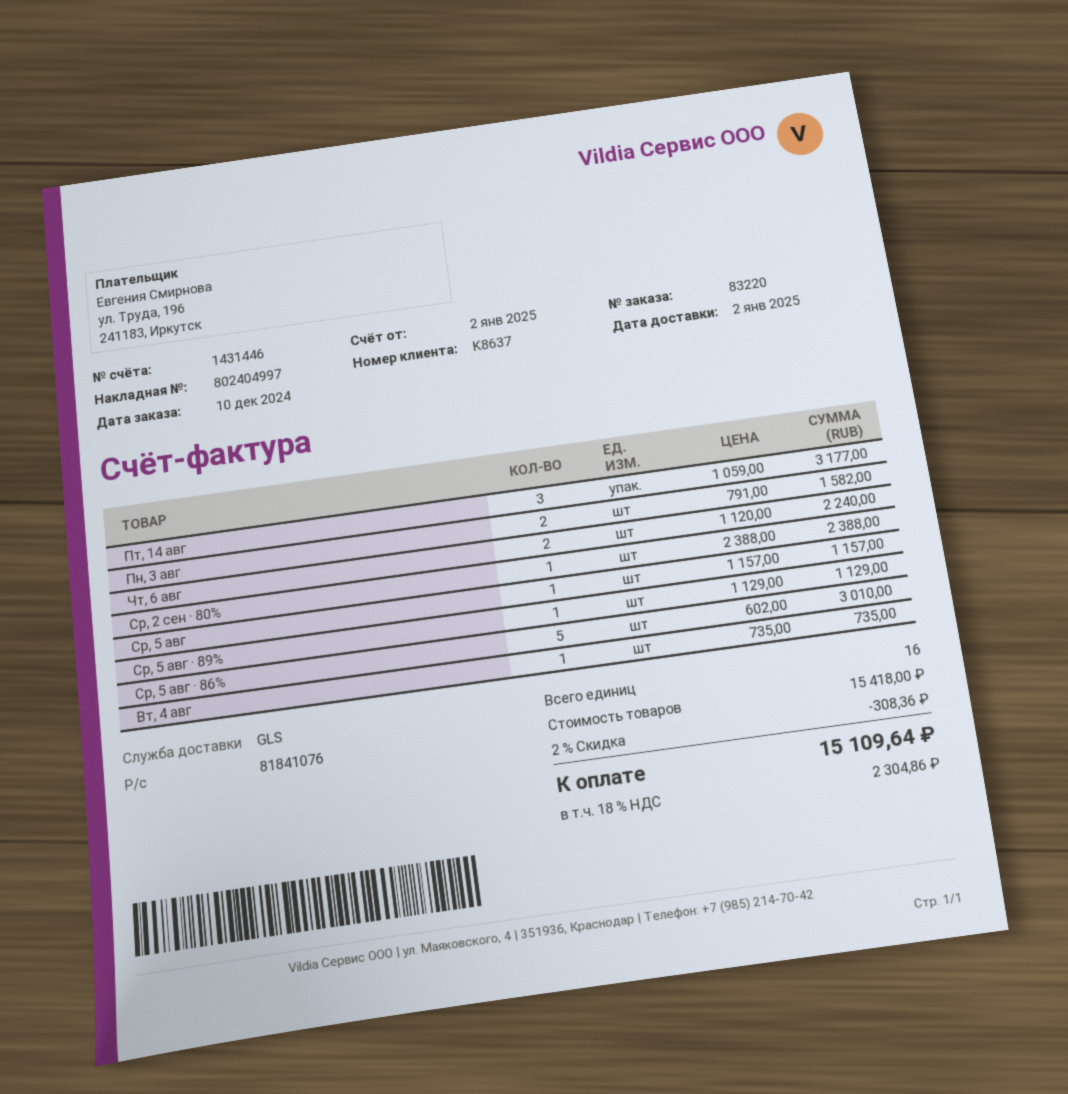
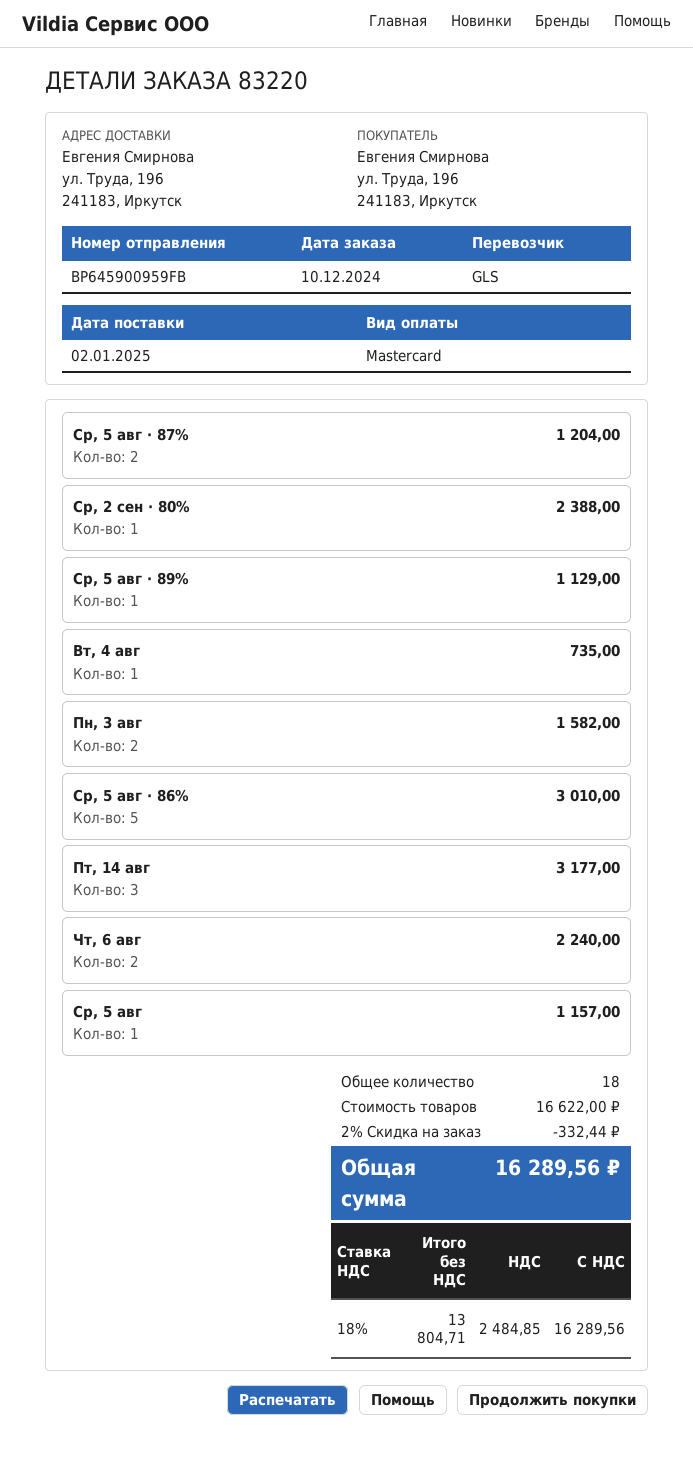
Ср, 5 авг · 87%: none -> 2 for 1204.00
total quantity: 16 -> 18
subtotal: 15418.00 -> 16622.00
discount: 2% = 308.36 -> 2% = 332.44
tax: 18% = 2304.86 -> 18% = 2484.85
total: 15109.64 -> 16289.56

